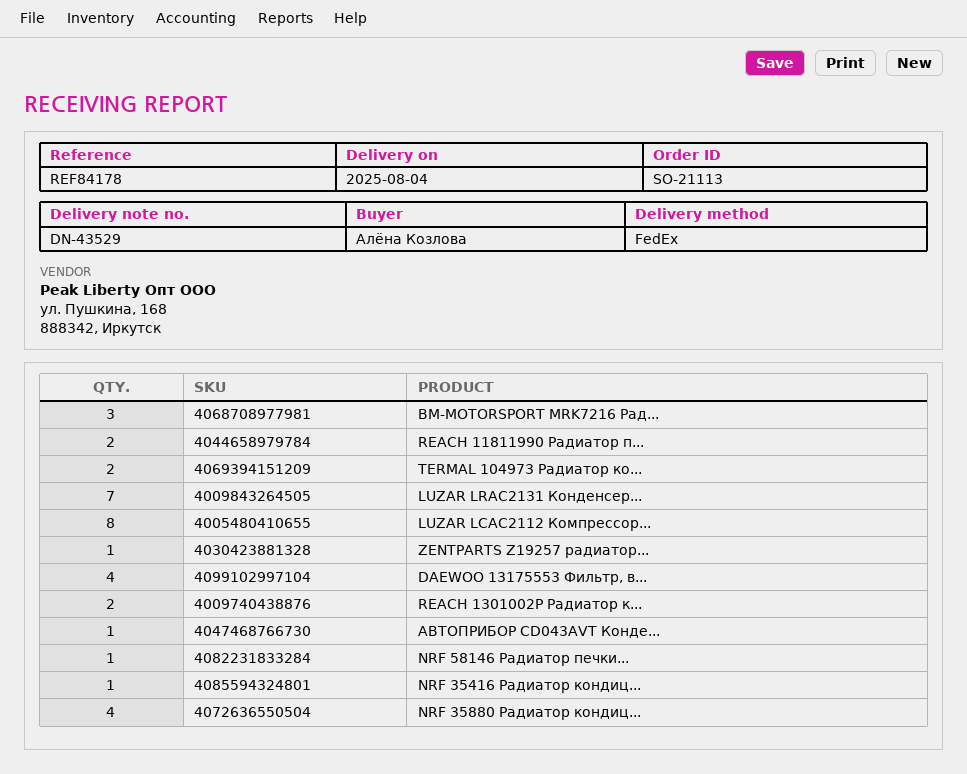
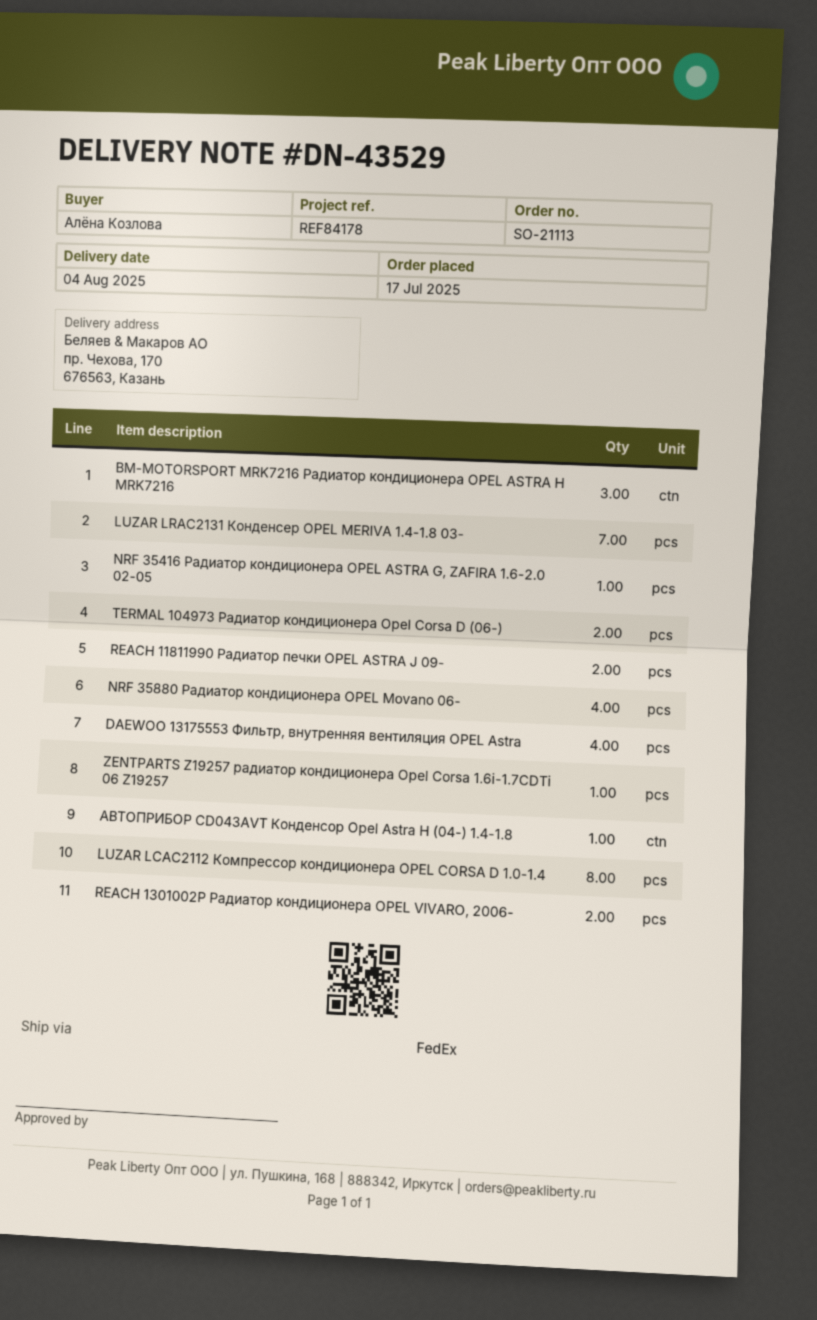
NRF 58146 Радиатор печки...: 1 -> none

